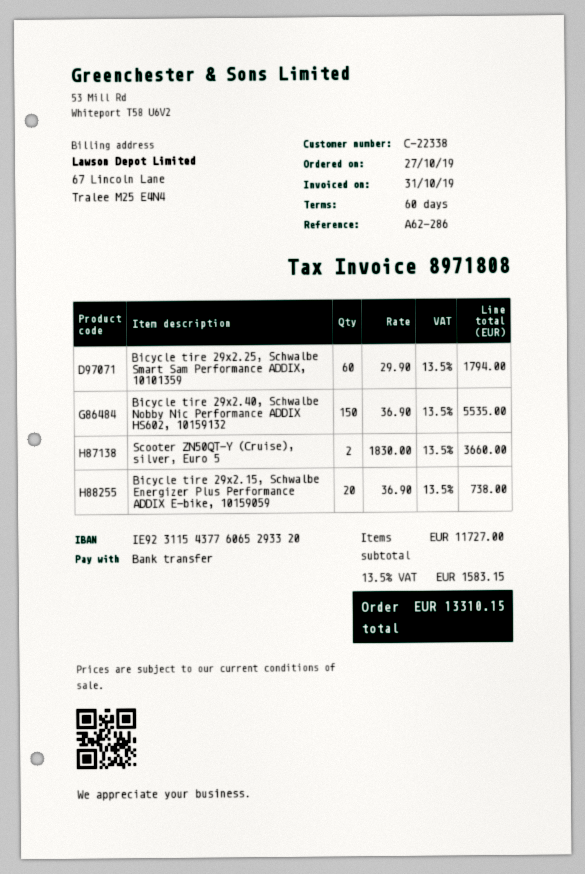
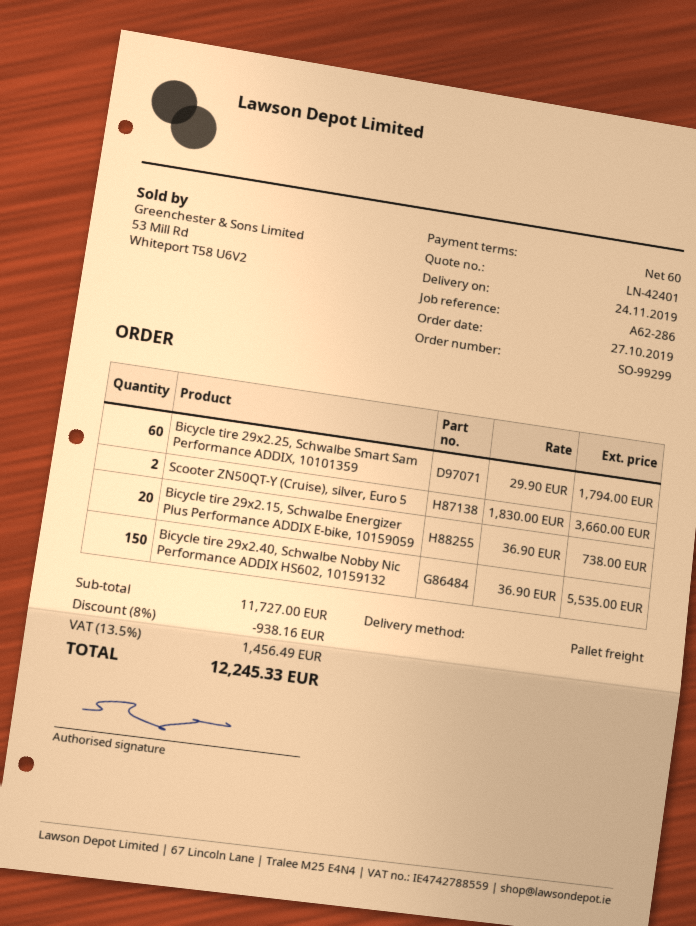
discount: none -> 8% = 938.16
tax: 13.5% = 1583.15 -> 13.5% = 1456.49
total: 13310.15 -> 12245.33

